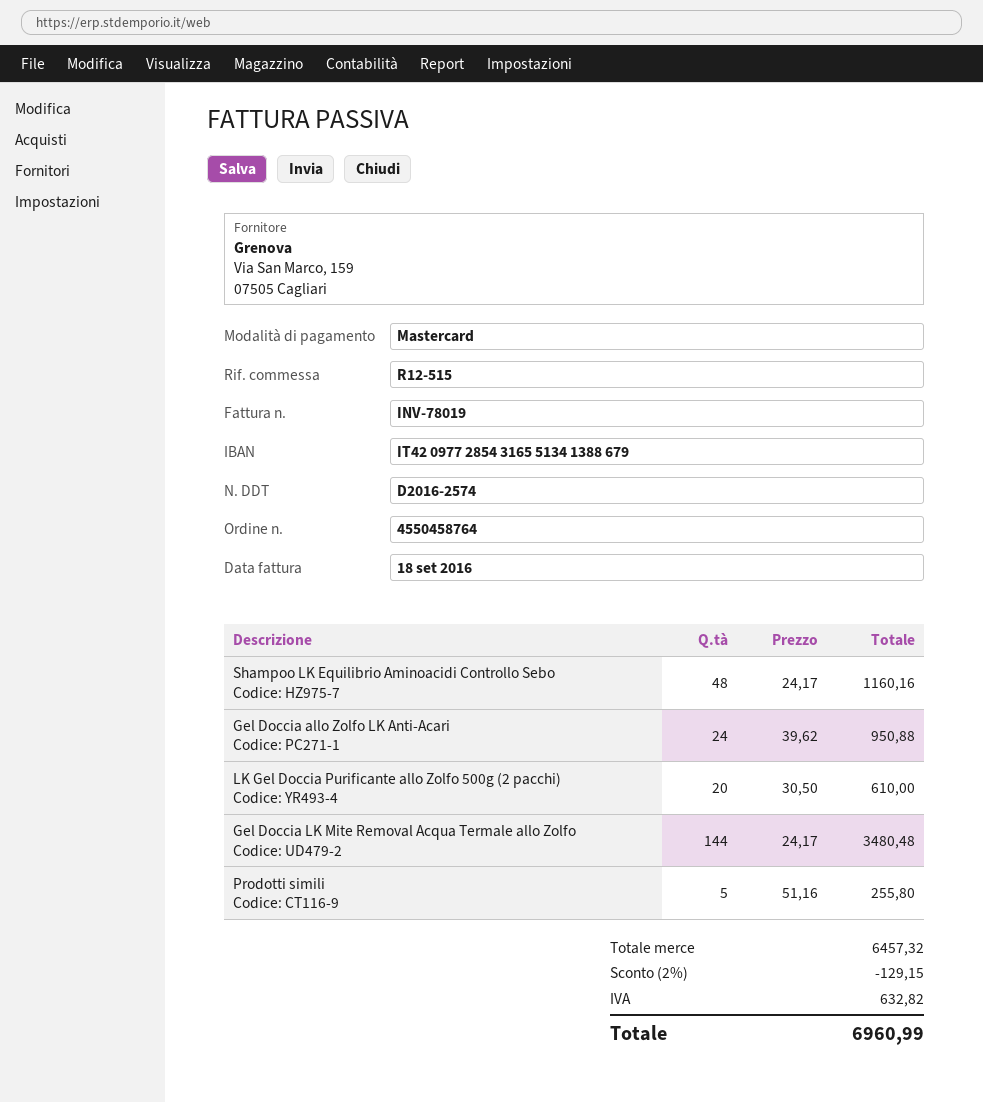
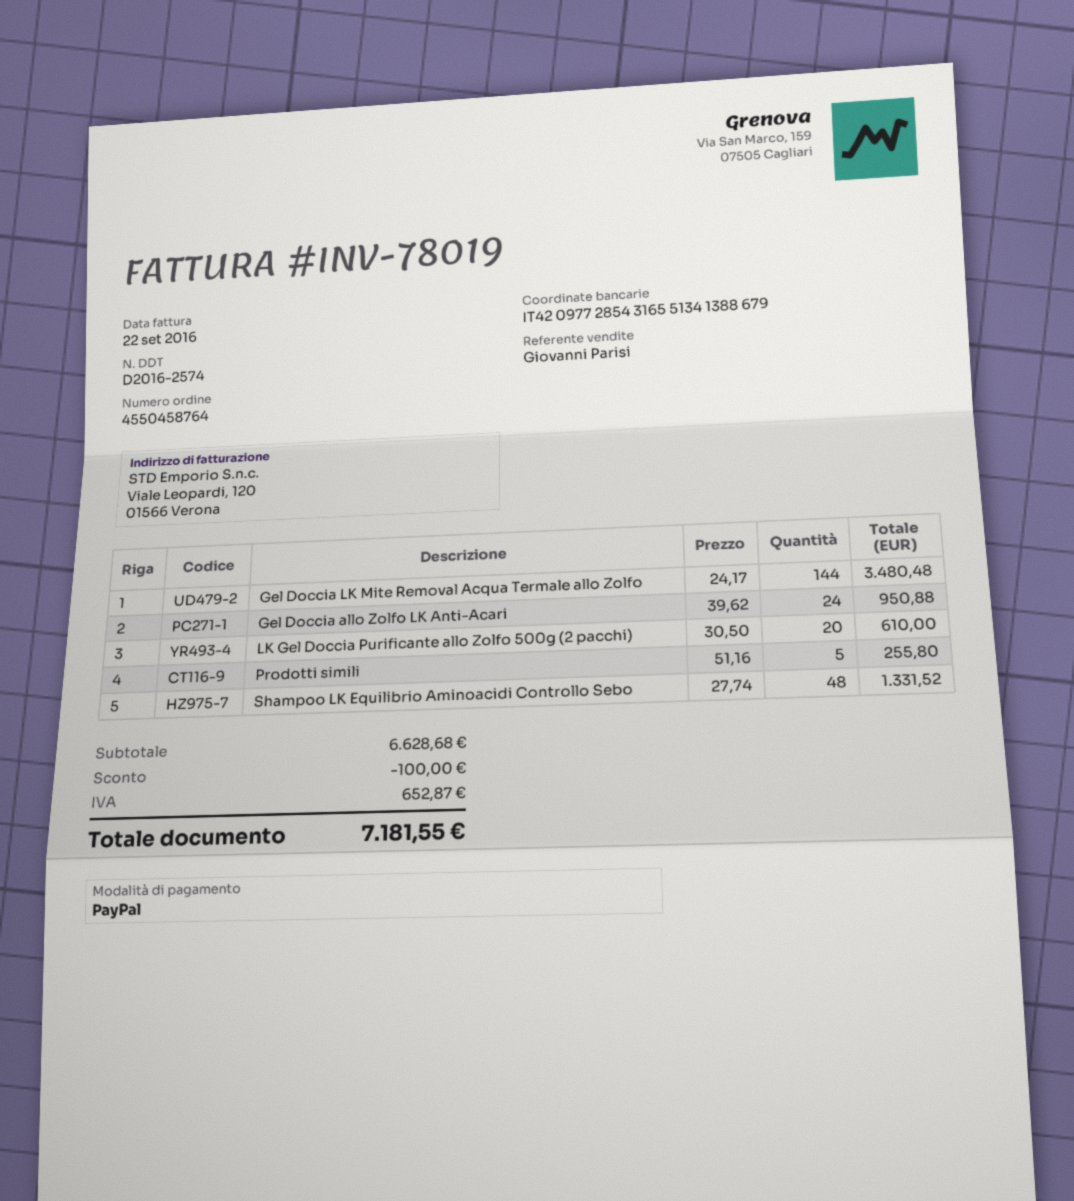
invoice date: 2016-09-18 -> 2016-09-22
payment method: Mastercard -> PayPal
Shampoo LK Equilibrio Aminoacidi Controllo Sebo: 48 x 24.17 = 1160.16 -> 48 x 27.74 = 1331.52
subtotal: 6457.32 -> 6628.68
discount: 129.15 -> 100.00
tax: 632.82 -> 652.87
total: 6960.99 -> 7181.55

